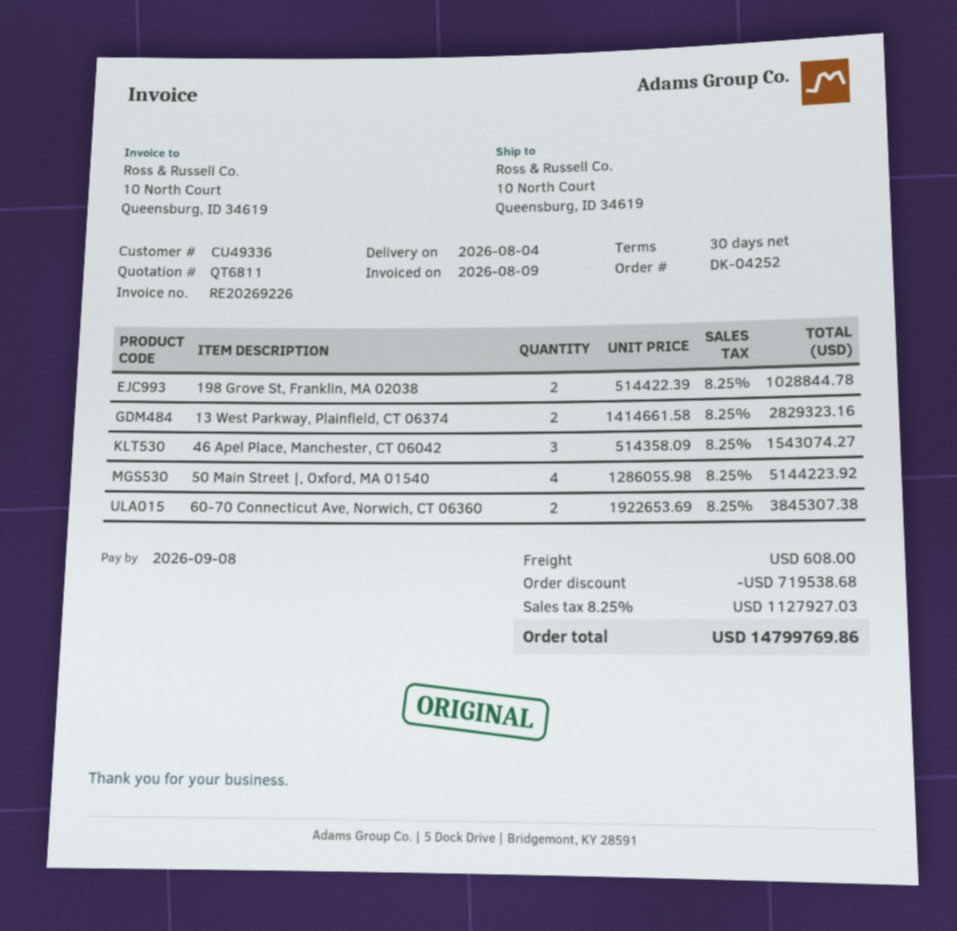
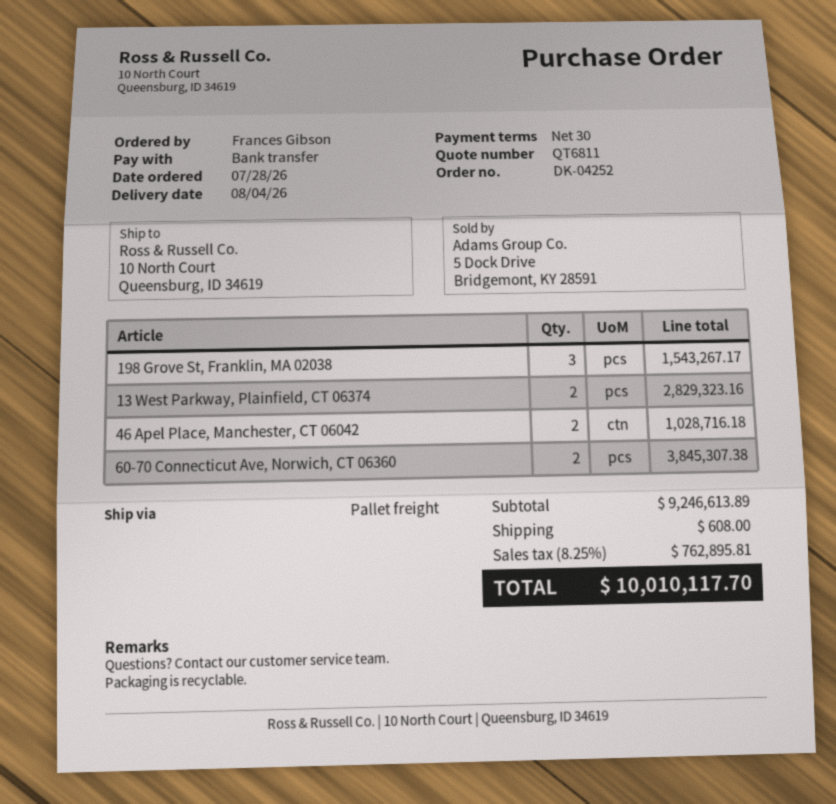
198 Grove St, Franklin, MA 02038: 2 for 1028844.78 -> 3 for 1543267.17
46 Apel Place, Manchester, CT 06042: 3 for 1543074.27 -> 2 for 1028716.18
50 Main Street |, Oxford, MA 01540: 4 for 5144223.92 -> none
discount: 719538.68 -> none
tax: 8.25% = 1127927.03 -> 8.25% = 762895.81
total: 14799769.86 -> 10010117.70

